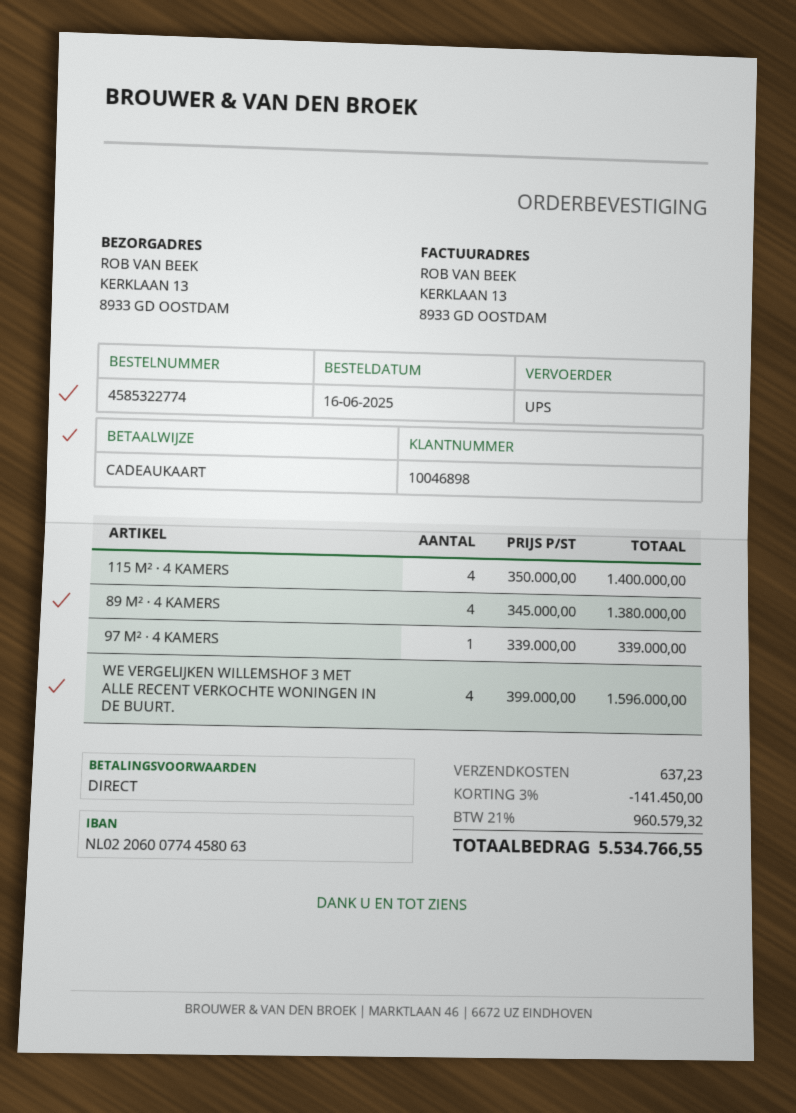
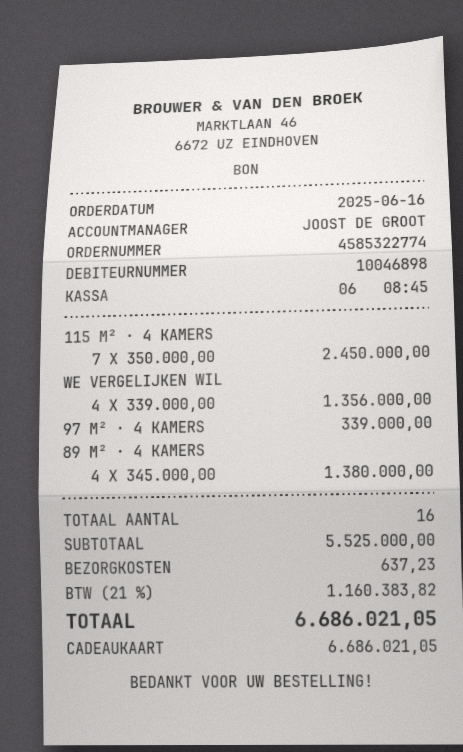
115 M² · 4 KAMERS: 4 x 350000.00 = 1400000.00 -> 7 x 350000.00 = 2450000.00
WE VERGELIJKEN WILLEMSHOF 3 MET ALLE RECENT VERKOCHTE WONINGEN IN DE BUURT.: 4 x 399000.00 = 1596000.00 -> 4 x 339000.00 = 1356000.00
discount: 3% = 141450.00 -> none
tax: 21% = 960579.32 -> 21% = 1160383.82
total: 5534766.55 -> 6686021.05

